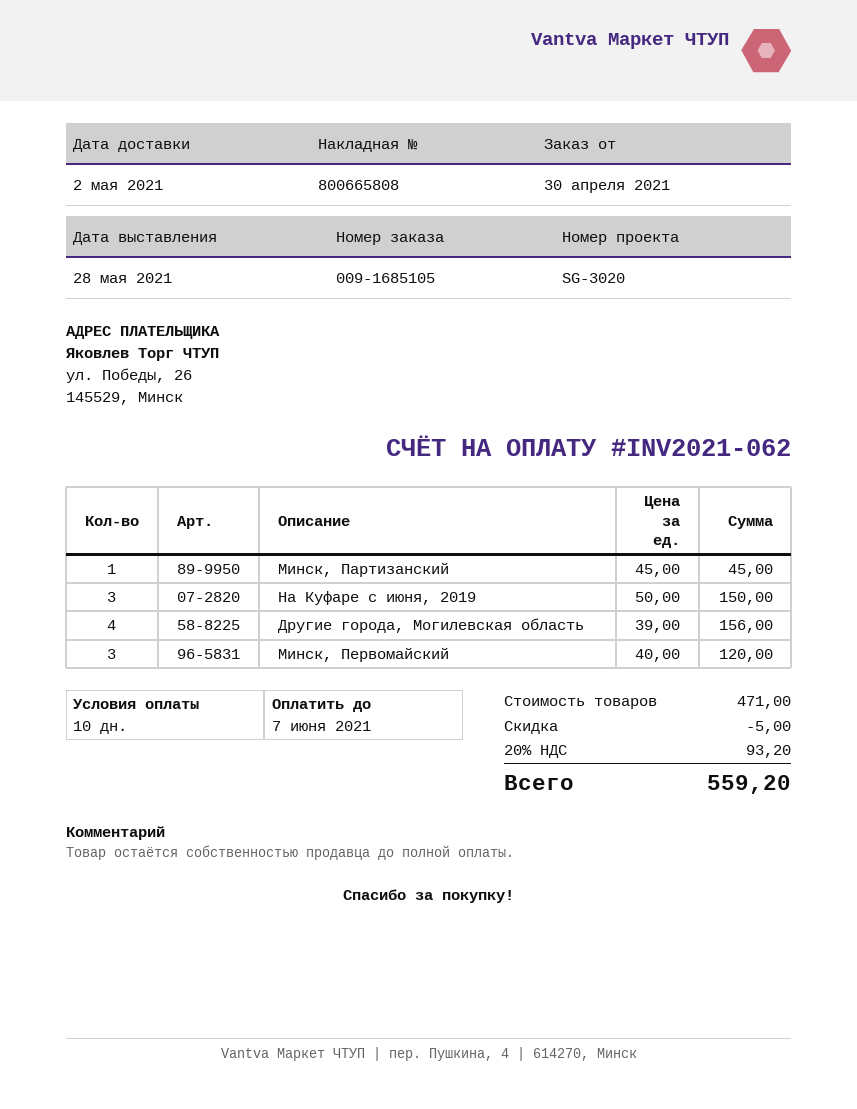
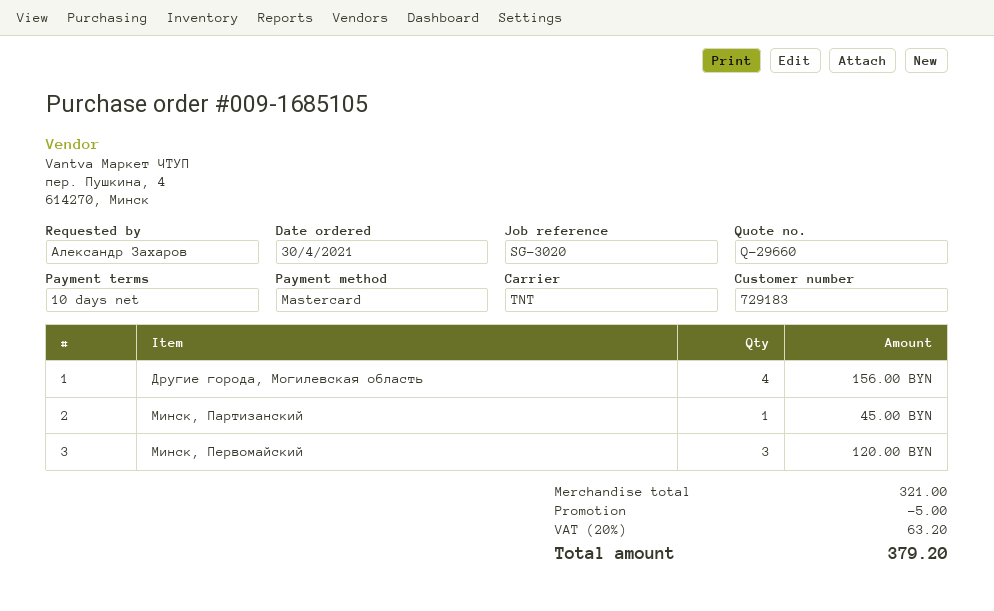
На Куфаре с июня, 2019: 3 for 150.00 -> none
subtotal: 471.00 -> 321.00
tax: 20% = 93.20 -> 20% = 63.20
total: 559.20 -> 379.20

